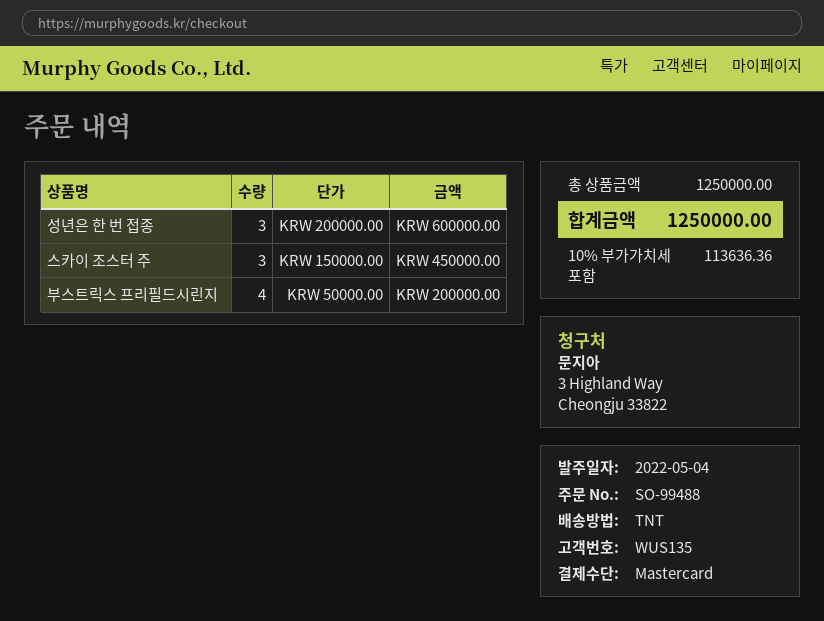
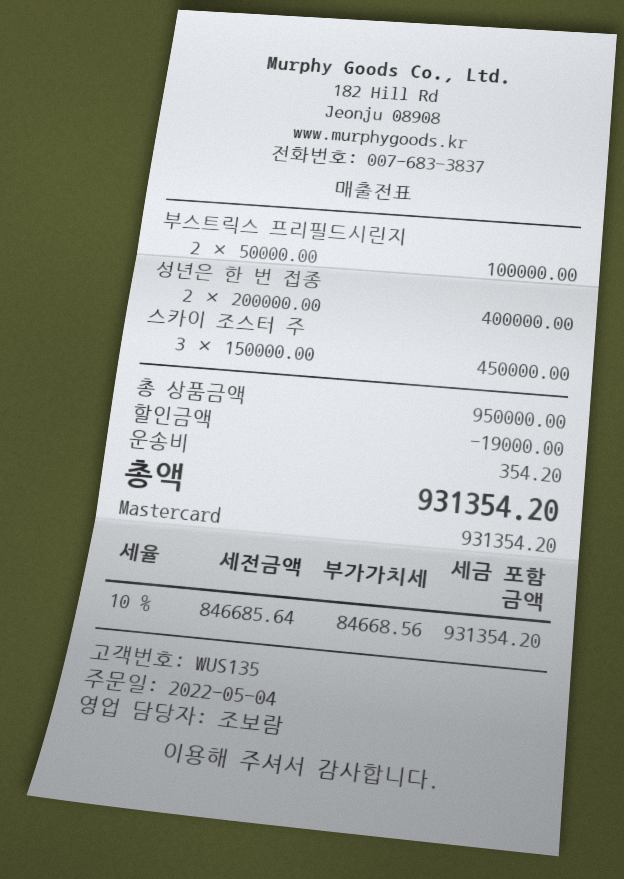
성년은 한 번 접종: 3 x 200000.00 = 600000.00 -> 2 x 200000.00 = 400000.00
부스트릭스 프리필드시린지: 4 x 50000.00 = 200000.00 -> 2 x 50000.00 = 100000.00
subtotal: 1250000.00 -> 950000.00
discount: none -> 19000.00
shipping: none -> 354.20
tax: 10% = 113636.36 -> 10% = 84668.56
total: 1250000.00 -> 931354.20

